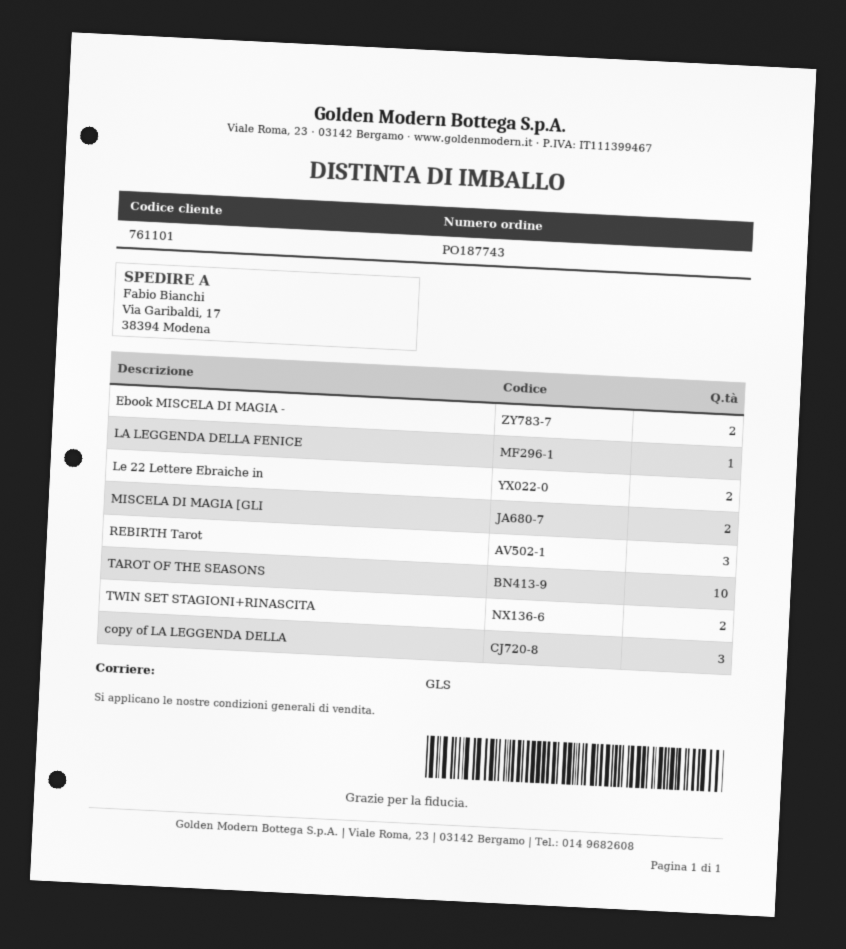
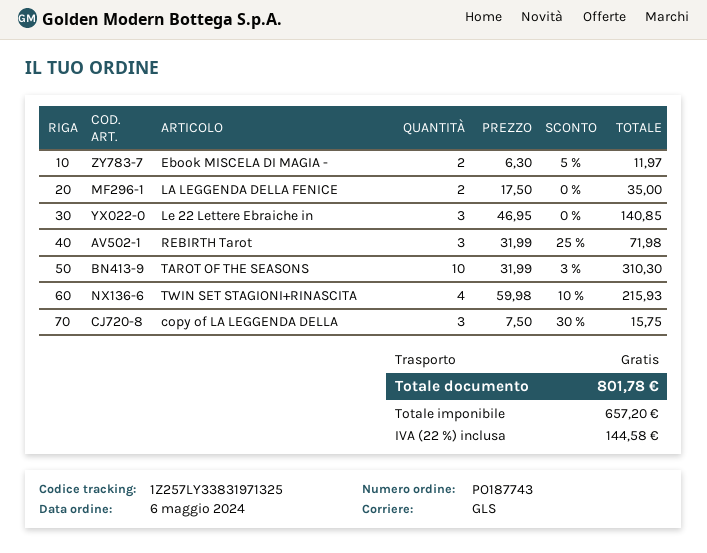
LA LEGGENDA DELLA FENICE: 1 -> 2
Le 22 Lettere Ebraiche in: 2 -> 3
MISCELA DI MAGIA [GLI: 2 -> none
TWIN SET STAGIONI+RINASCITA: 2 -> 4

